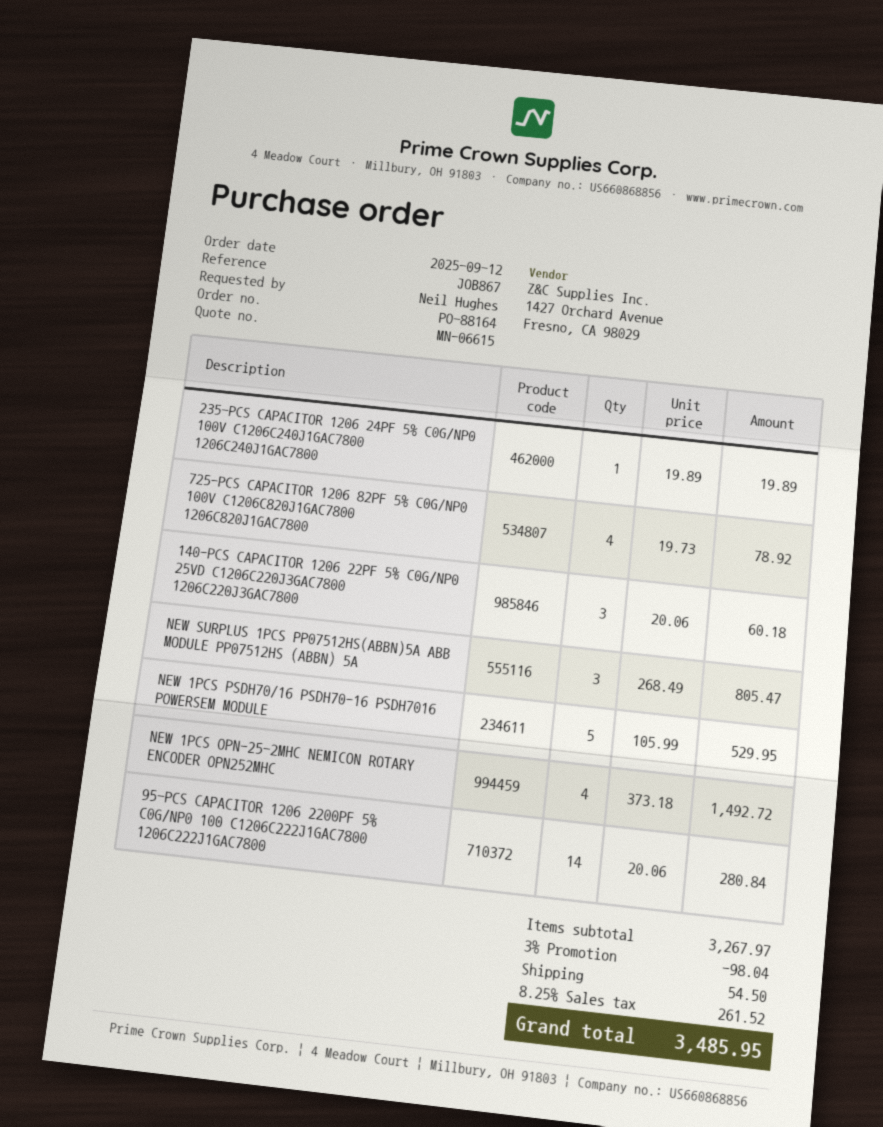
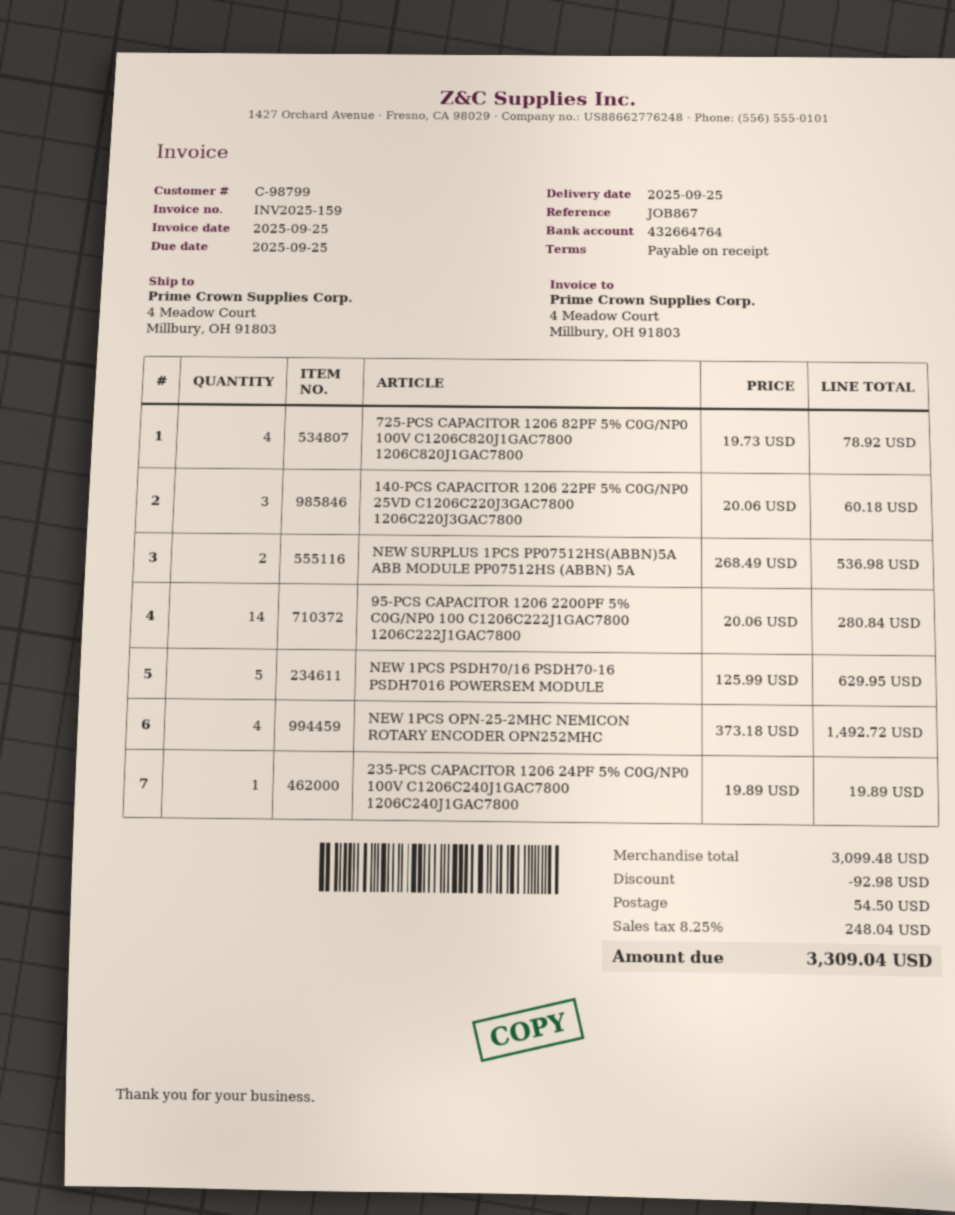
NEW SURPLUS 1PCS PP07512HS(ABBN)5A ABB MODULE PP07512HS (ABBN) 5A: 3 x 268.49 = 805.47 -> 2 x 268.49 = 536.98
NEW 1PCS PSDH70/16 PSDH70-16 PSDH7016 POWERSEM MODULE: 5 x 105.99 = 529.95 -> 5 x 125.99 = 629.95
subtotal: 3267.97 -> 3099.48
discount: 98.04 -> 92.98
tax: 8.25% = 261.52 -> 8.25% = 248.04
total: 3485.95 -> 3309.04

